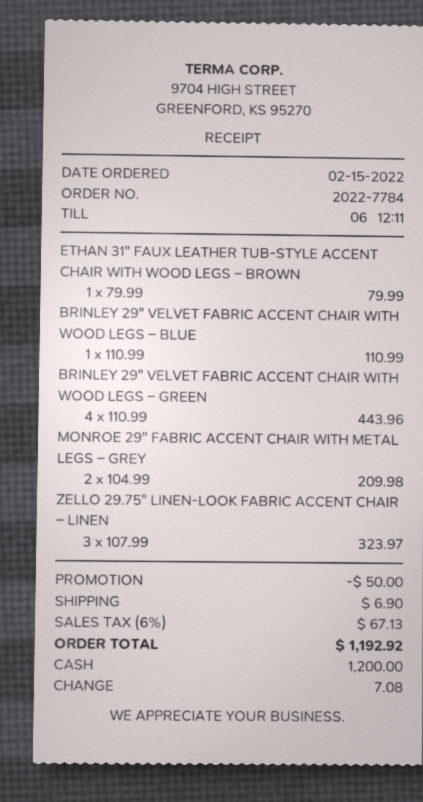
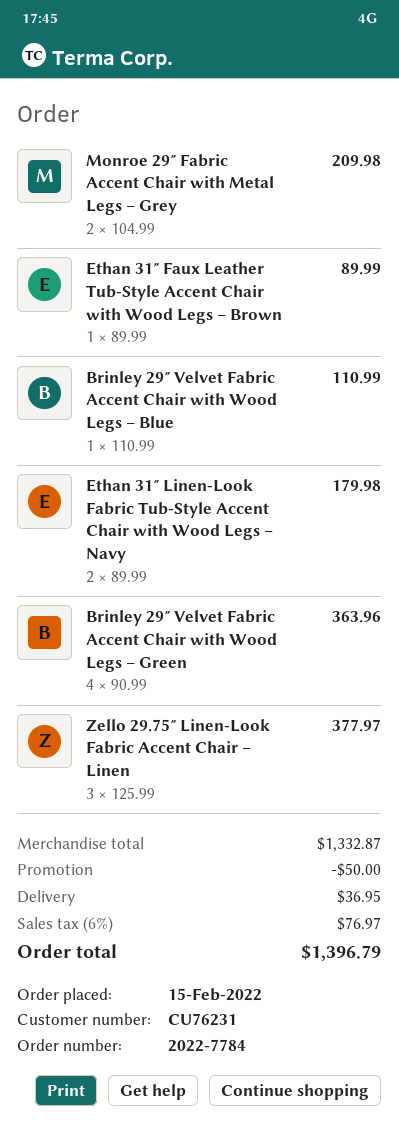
ETHAN 31″ FAUX LEATHER TUB-STYLE ACCENT CHAIR WITH WOOD LEGS – BROWN: 1 x 79.99 = 79.99 -> 1 x 89.99 = 89.99
BRINLEY 29″ VELVET FABRIC ACCENT CHAIR WITH WOOD LEGS – GREEN: 4 x 110.99 = 443.96 -> 4 x 90.99 = 363.96
ZELLO 29.75″ LINEN-LOOK FABRIC ACCENT CHAIR – LINEN: 3 x 107.99 = 323.97 -> 3 x 125.99 = 377.97
Ethan 31″ Linen-Look Fabric Tub-Style Accent Chair with Wood Legs – Navy: none -> 2 x 89.99 = 179.98
shipping: 6.90 -> 36.95
tax: 6% = 67.13 -> 6% = 76.97
total: 1192.92 -> 1396.79

